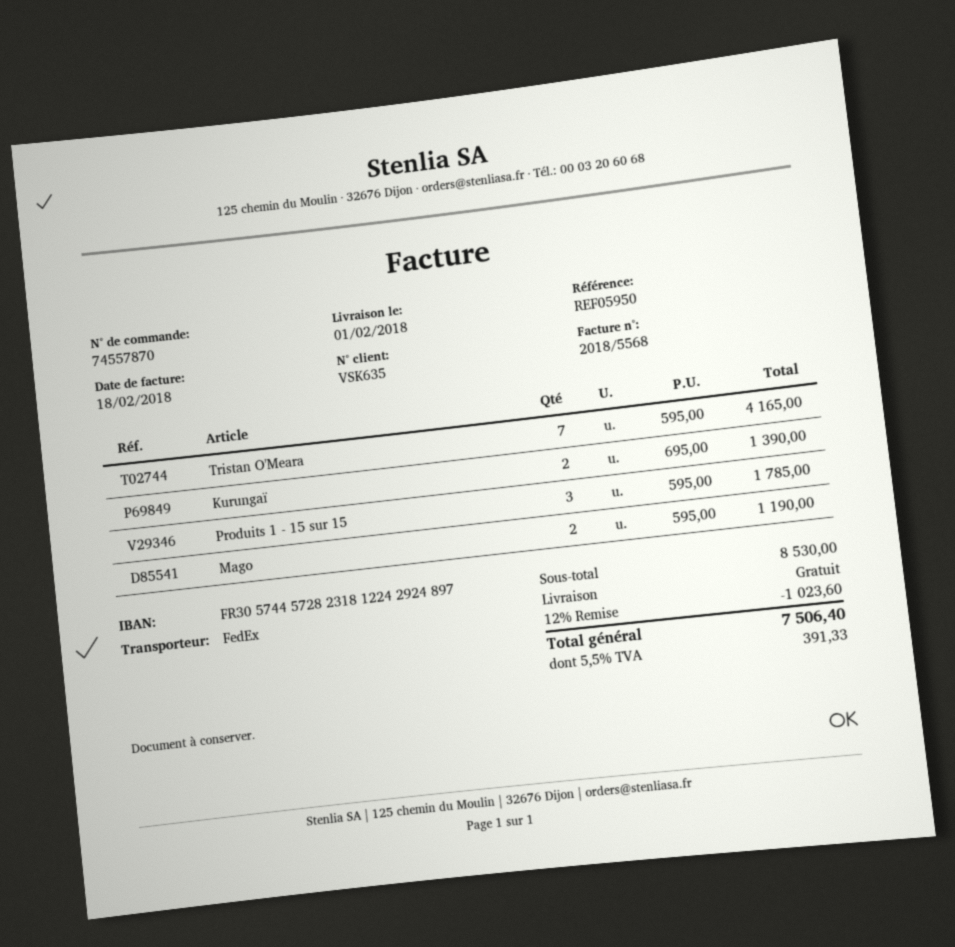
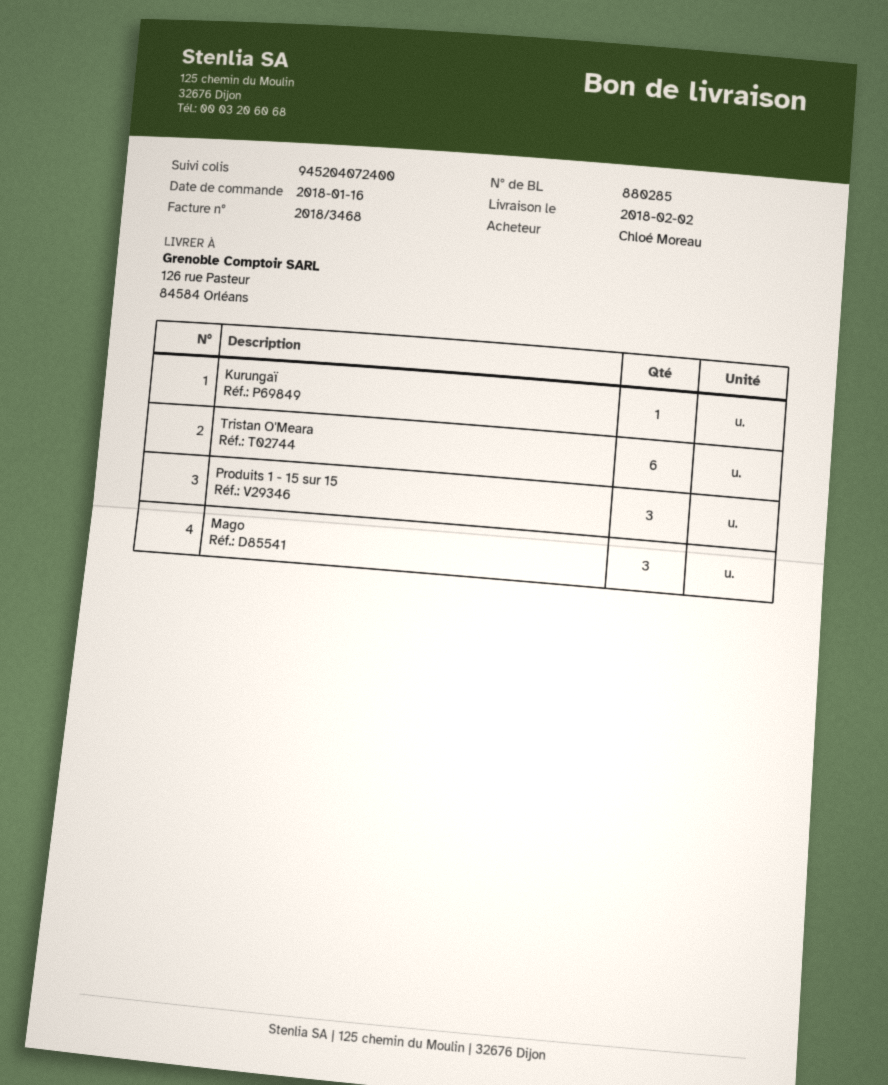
delivery date: 2018-02-01 -> 2018-02-02
invoice number: 2018/5568 -> 2018/3468
Tristan O'Meara: 7 -> 6
Kurungaï: 2 -> 1
Mago: 2 -> 3

